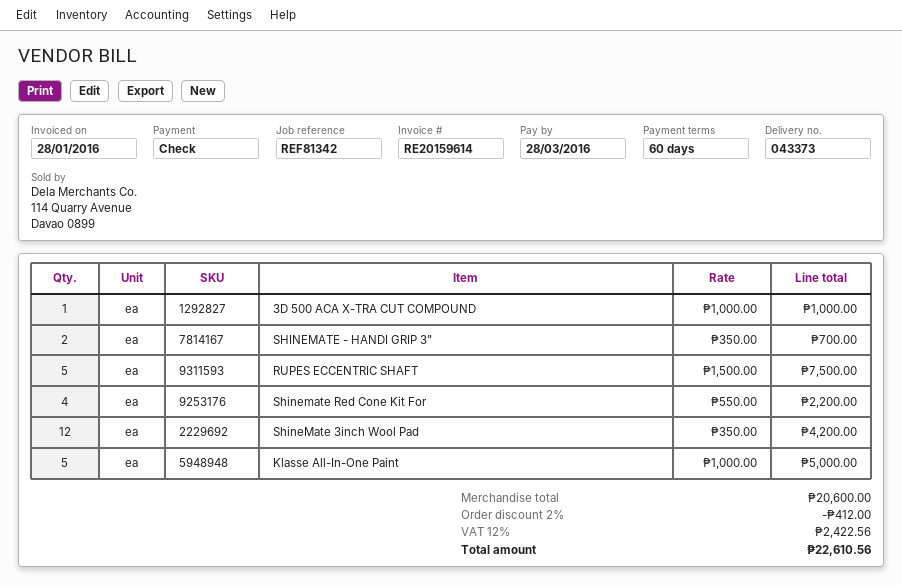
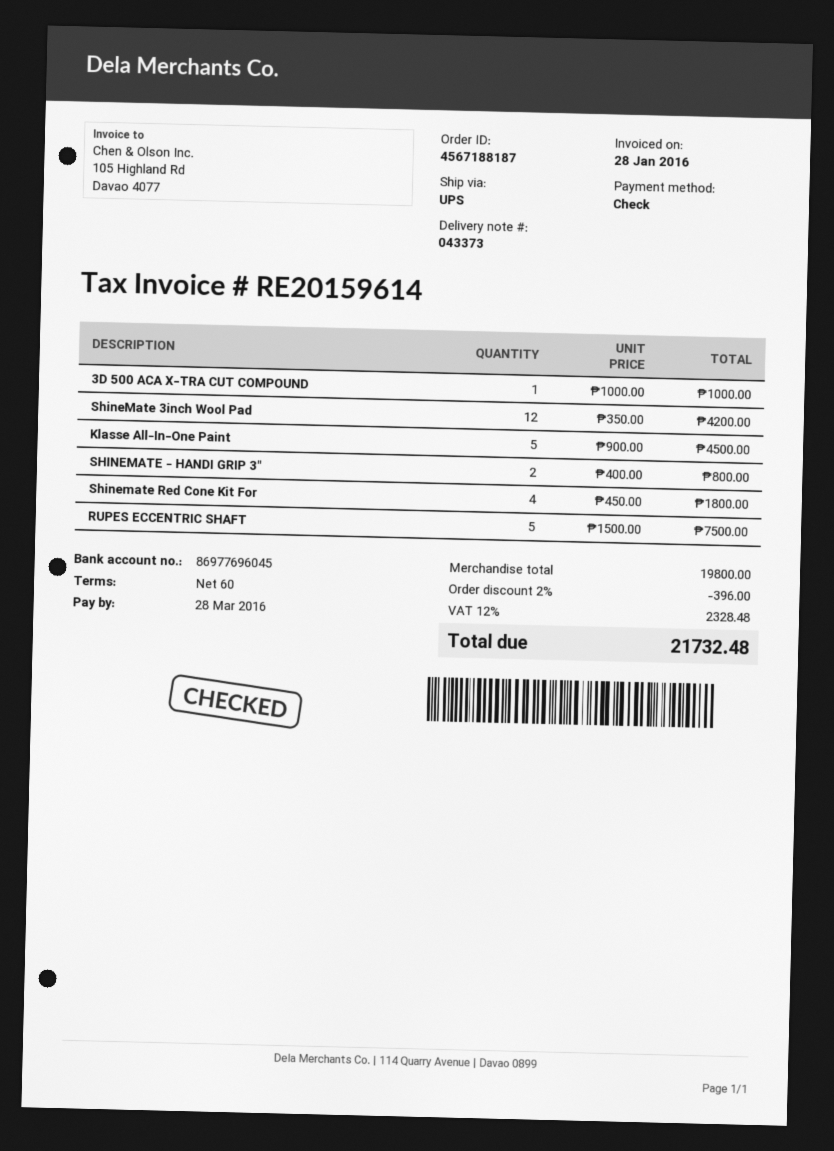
SHINEMATE - HANDI GRIP 3": 2 x 350.00 = 700.00 -> 2 x 400.00 = 800.00
Shinemate Red Cone Kit For: 4 x 550.00 = 2200.00 -> 4 x 450.00 = 1800.00
Klasse All-In-One Paint: 5 x 1000.00 = 5000.00 -> 5 x 900.00 = 4500.00
subtotal: 20600.00 -> 19800.00
discount: 2% = 412.00 -> 2% = 396.00
tax: 12% = 2422.56 -> 12% = 2328.48
total: 22610.56 -> 21732.48

